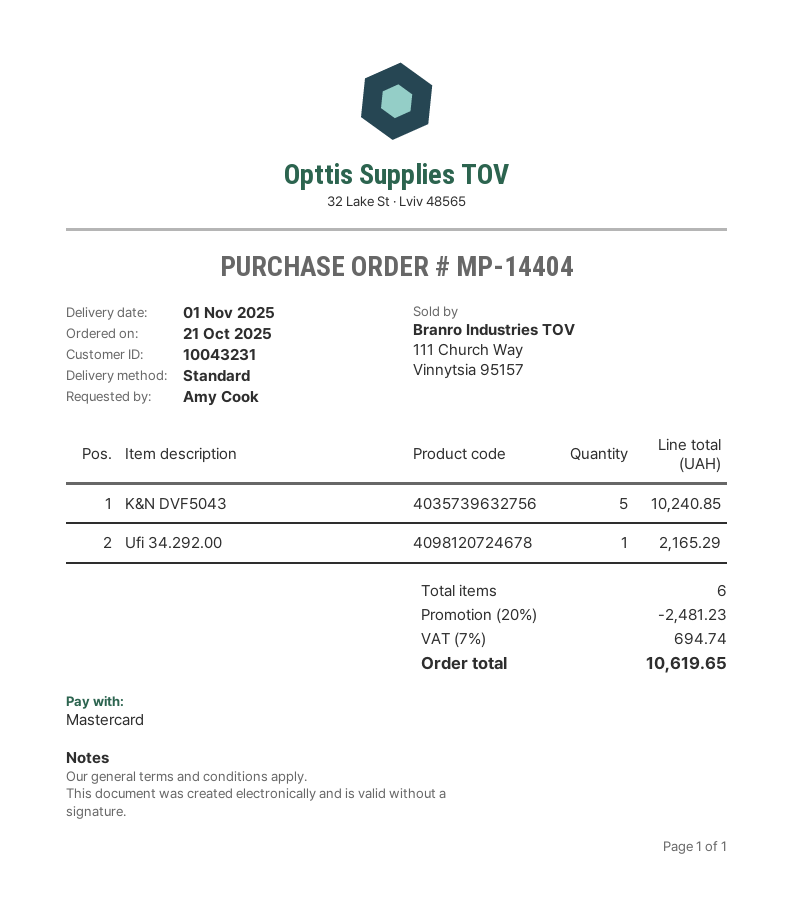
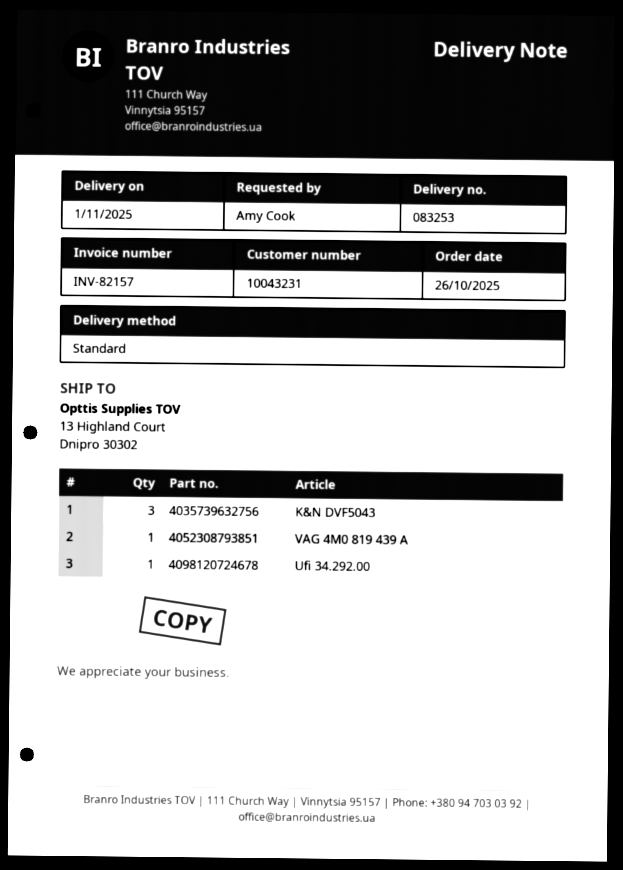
order date: 2025-10-21 -> 2025-10-26
K&N DVF5043: 5 -> 3
VAG 4M0 819 439 A: none -> 1

